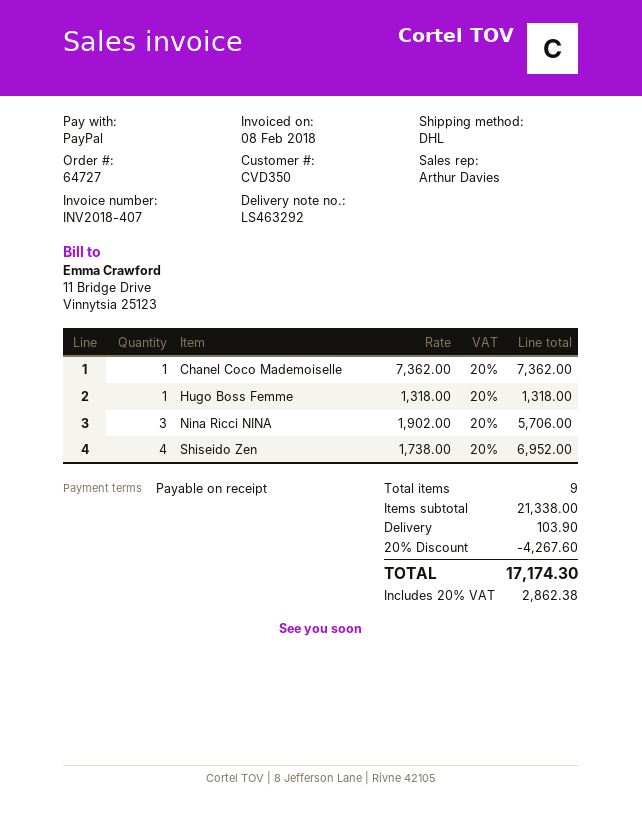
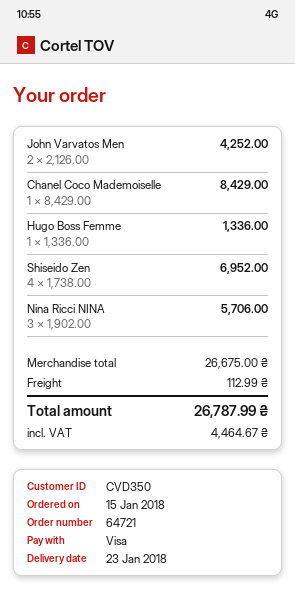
order number: 64727 -> 64721
payment method: PayPal -> Visa
Chanel Coco Mademoiselle: 1 x 7362.00 = 7362.00 -> 1 x 8429.00 = 8429.00
Hugo Boss Femme: 1 x 1318.00 = 1318.00 -> 1 x 1336.00 = 1336.00
John Varvatos Men: none -> 2 x 2126.00 = 4252.00
subtotal: 21338.00 -> 26675.00
discount: 20% = 4267.60 -> none
shipping: 103.90 -> 112.99
tax: 2862.38 -> 4464.67
total: 17174.30 -> 26787.99

